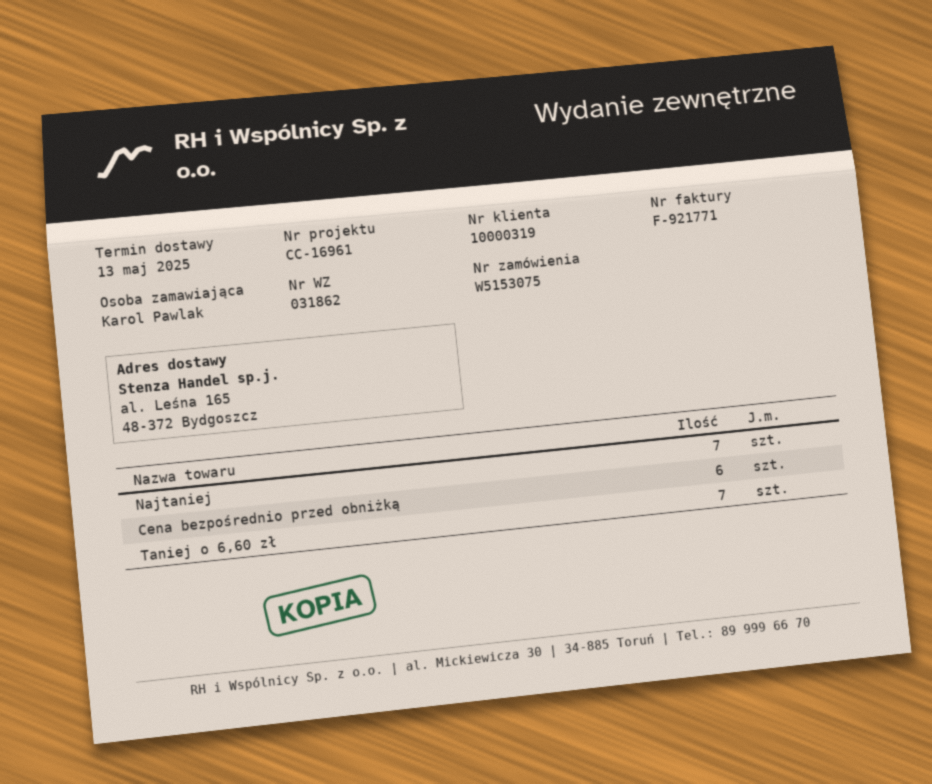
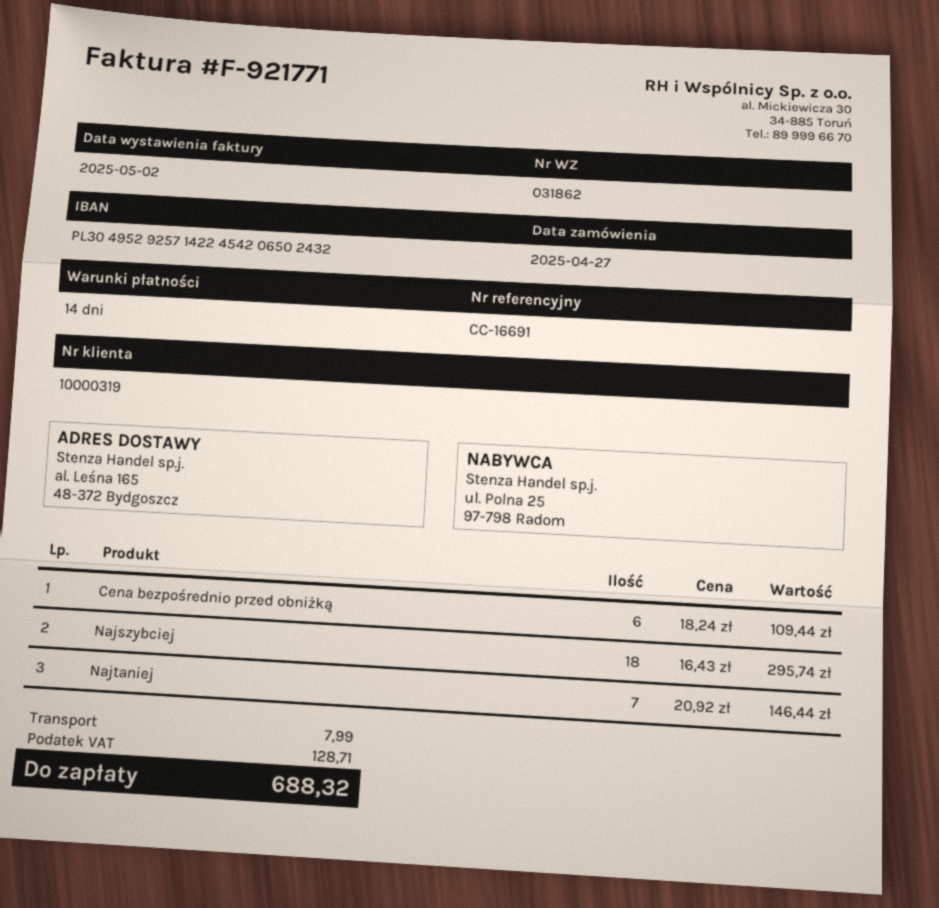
reference: CC-16961 -> CC-16691
Taniej o 6,60 zł: 7 -> none
Najszybciej: none -> 18

